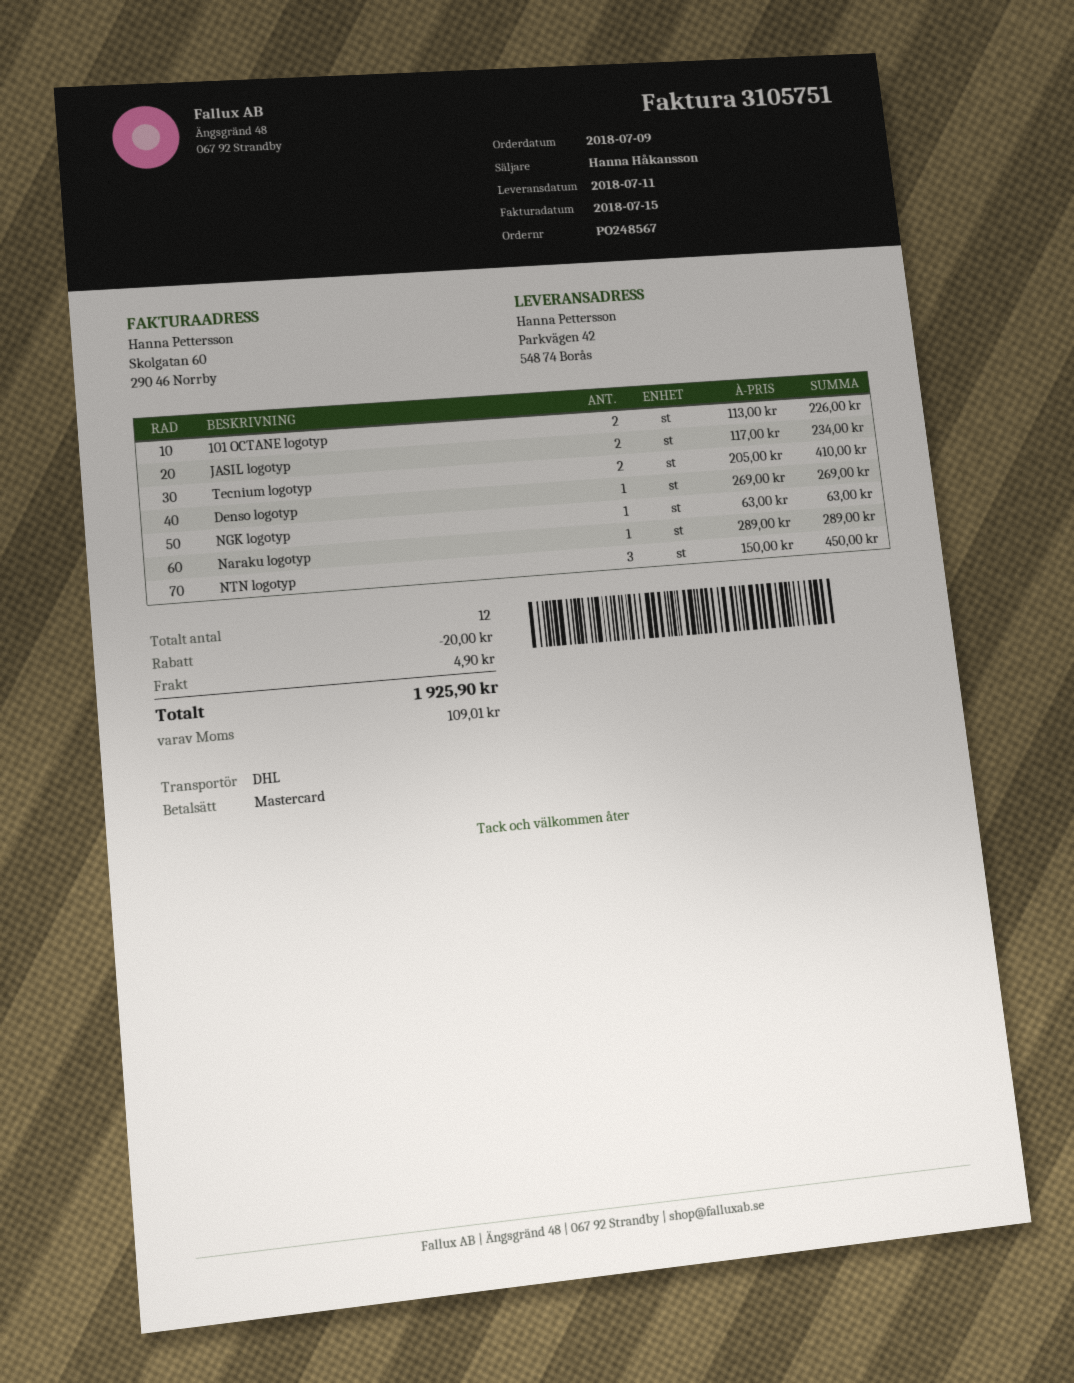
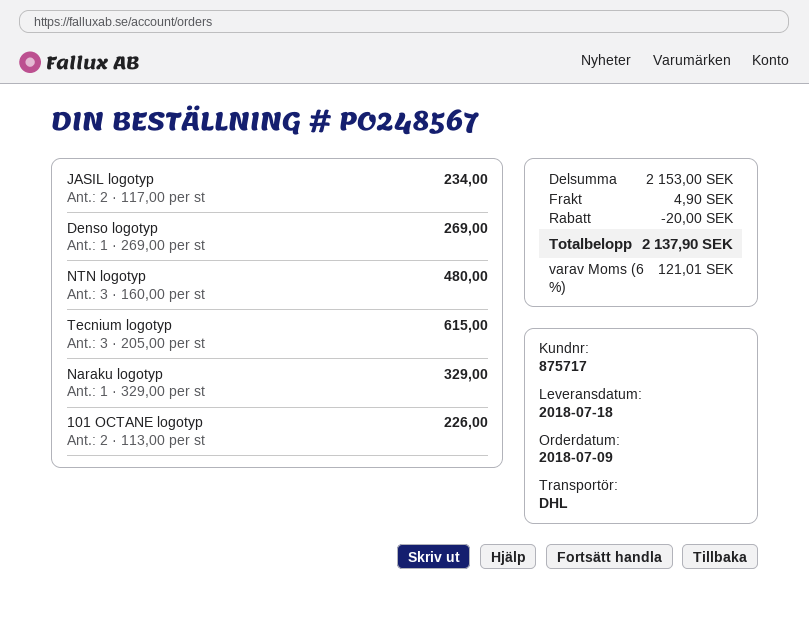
delivery date: 2018-07-11 -> 2018-07-18
Tecnium logotyp: 2 x 205.00 = 410.00 -> 3 x 205.00 = 615.00
NGK logotyp: 1 x 63.00 = 63.00 -> none
Naraku logotyp: 1 x 289.00 = 289.00 -> 1 x 329.00 = 329.00
NTN logotyp: 3 x 150.00 = 450.00 -> 3 x 160.00 = 480.00
tax: 109.01 -> 121.01
total: 1925.90 -> 2137.90

